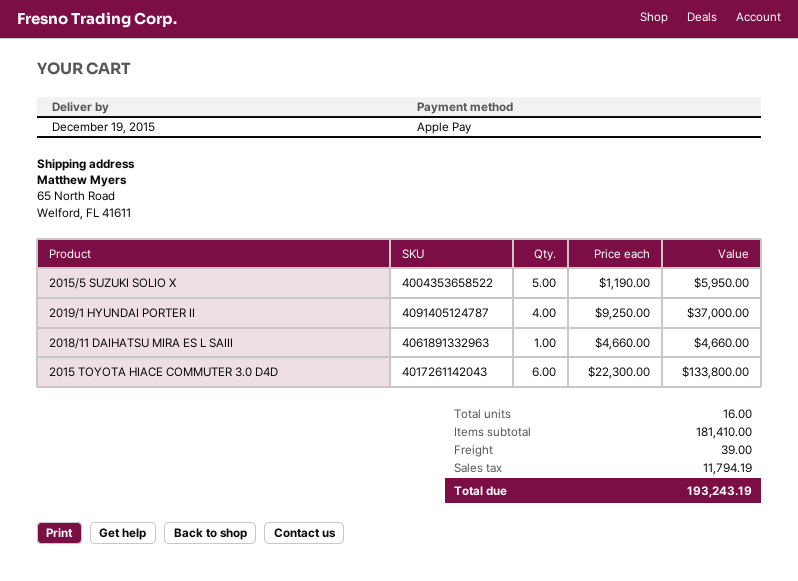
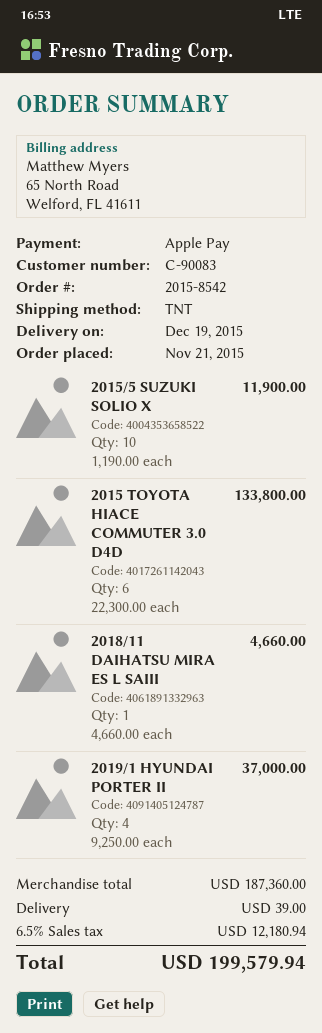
2015/5 SUZUKI SOLIO X: 5 x 1190.00 = 5950.00 -> 10 x 1190.00 = 11900.00
subtotal: 181410.00 -> 187360.00
tax: 11794.19 -> 12180.94
total: 193243.19 -> 199579.94

